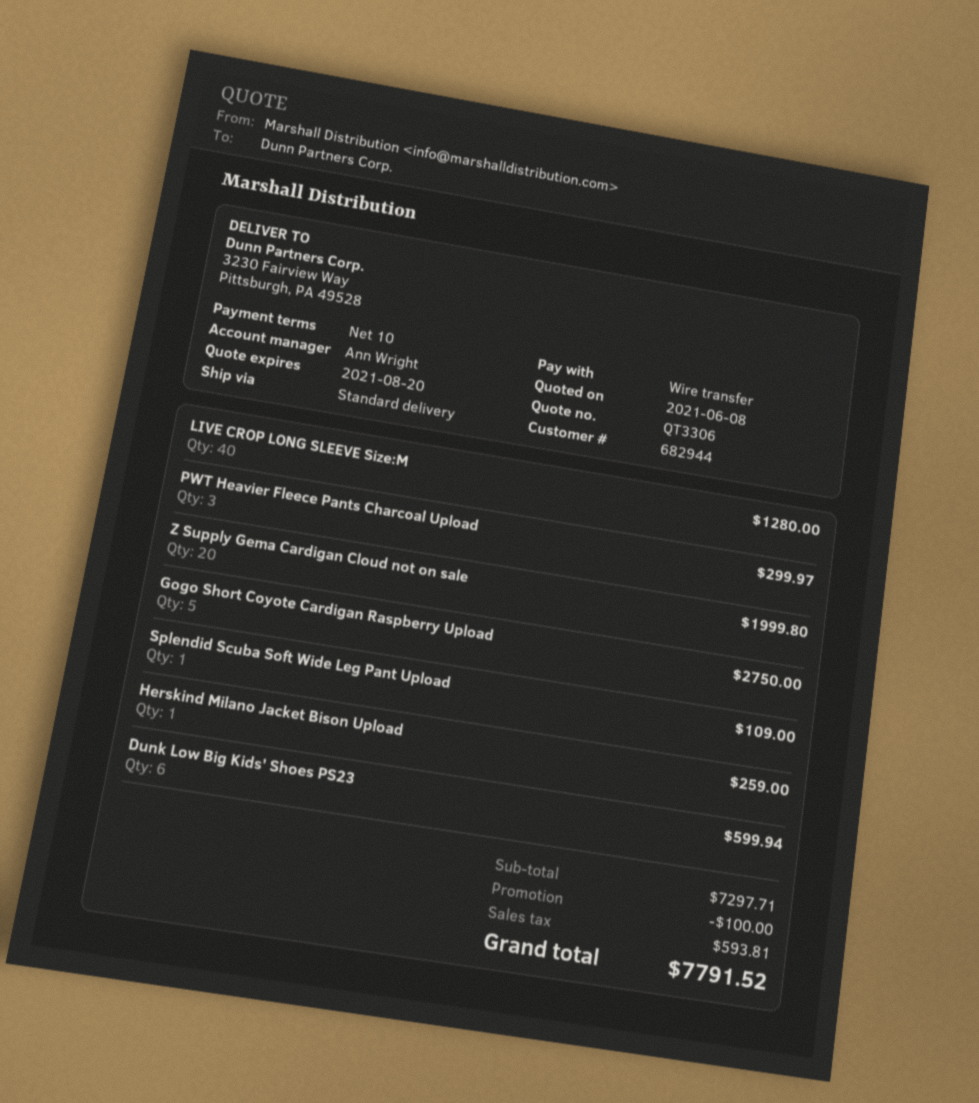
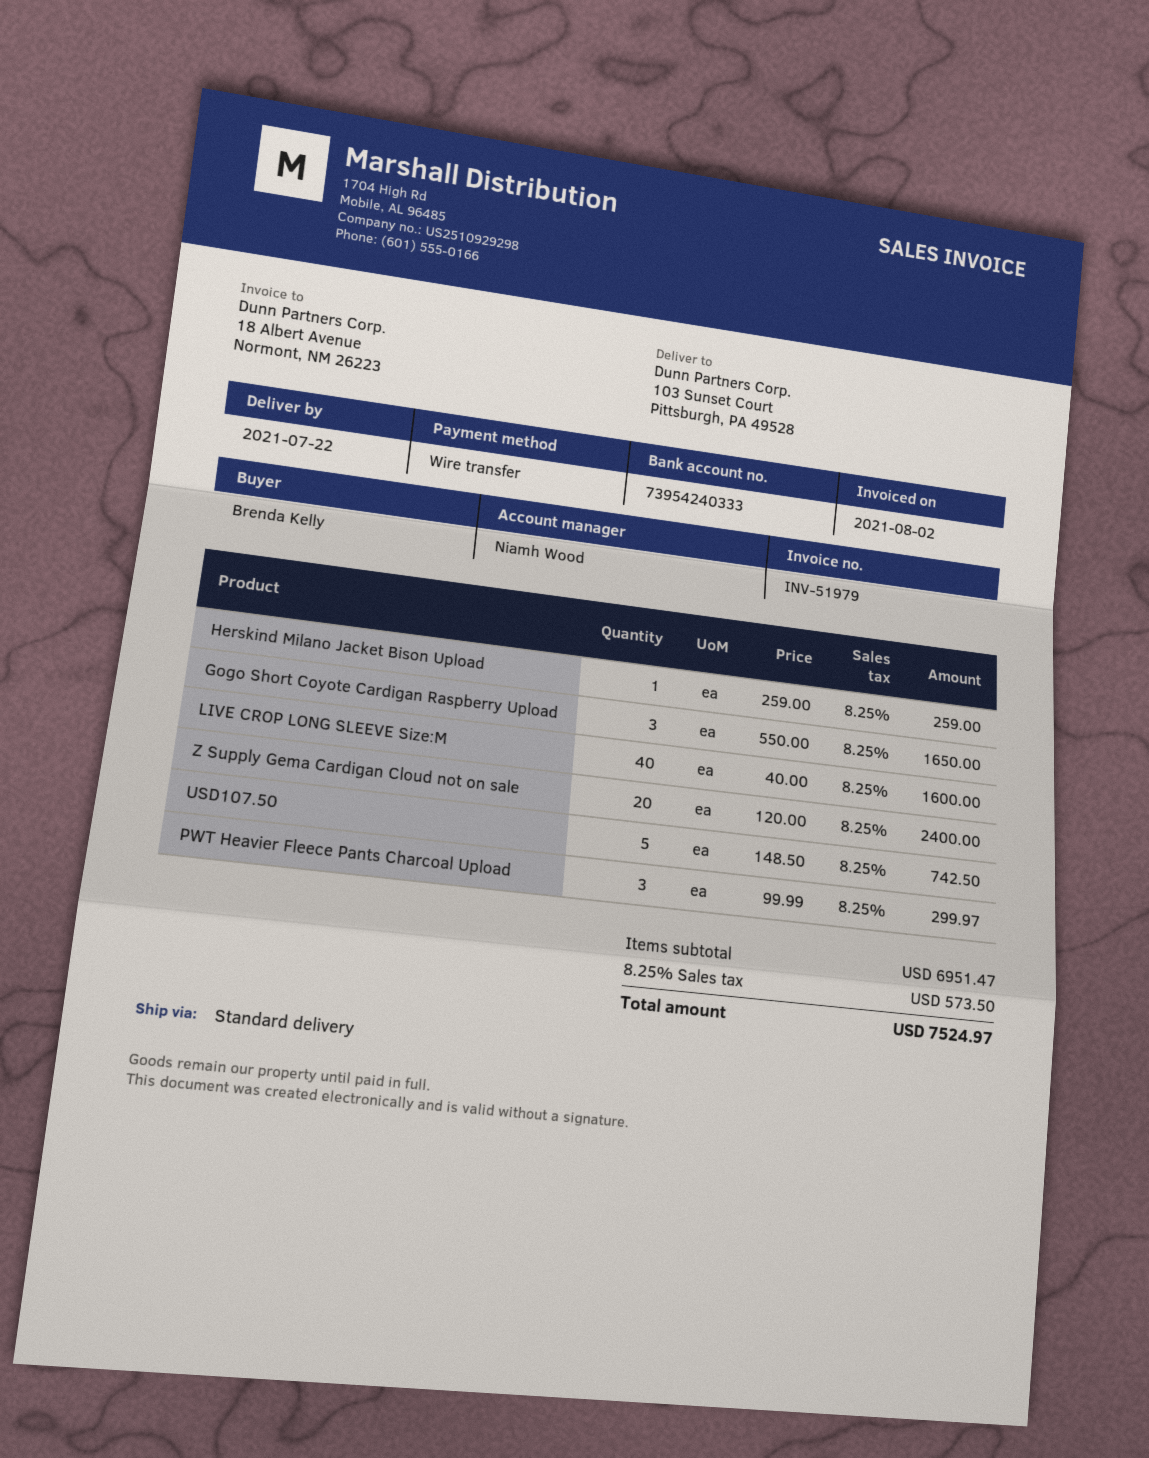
sales rep: Ann Wright -> Niamh Wood
ship to: 3230 Fairview Way, Pittsburgh, PA 49528 -> 103 Sunset Court, Pittsburgh, PA 49528
LIVE CROP LONG SLEEVE Size:M: 40 for 1280.00 -> 40 for 1600.00
Z Supply Gema Cardigan Cloud not on sale: 20 for 1999.80 -> 20 for 2400.00
Gogo Short Coyote Cardigan Raspberry Upload: 5 for 2750.00 -> 3 for 1650.00
Splendid Scuba Soft Wide Leg Pant Upload: 1 for 109.00 -> none
Dunk Low Big Kids' Shoes PS23: 6 for 599.94 -> none
USD107.50: none -> 5 for 742.50
subtotal: 7297.71 -> 6951.47
discount: 100.00 -> none
tax: 593.81 -> 573.50
total: 7791.52 -> 7524.97

